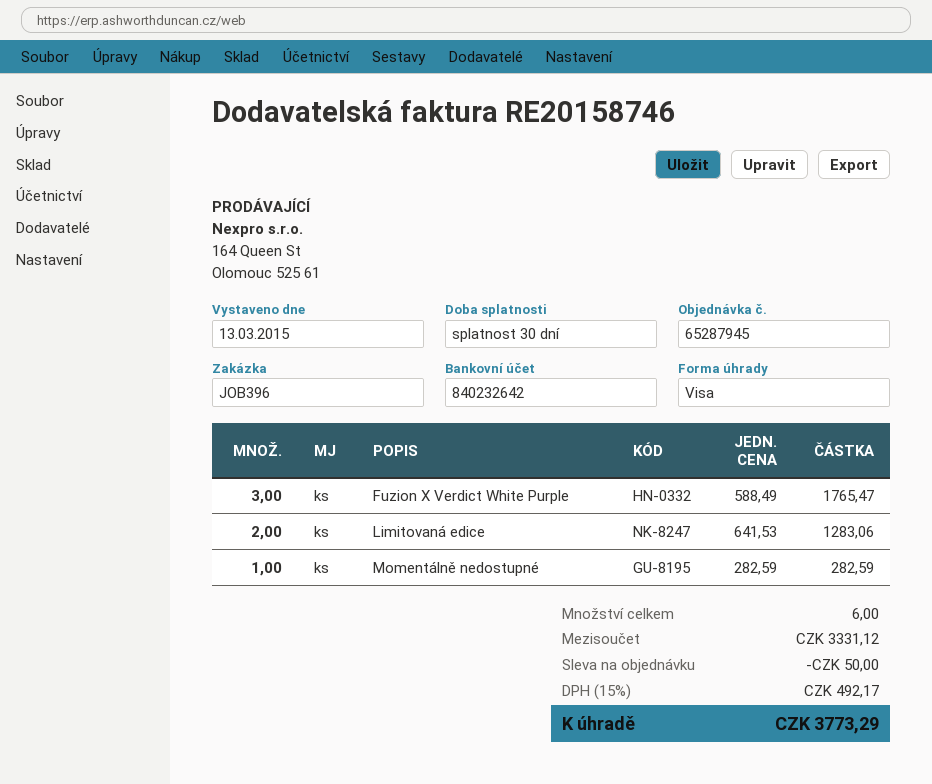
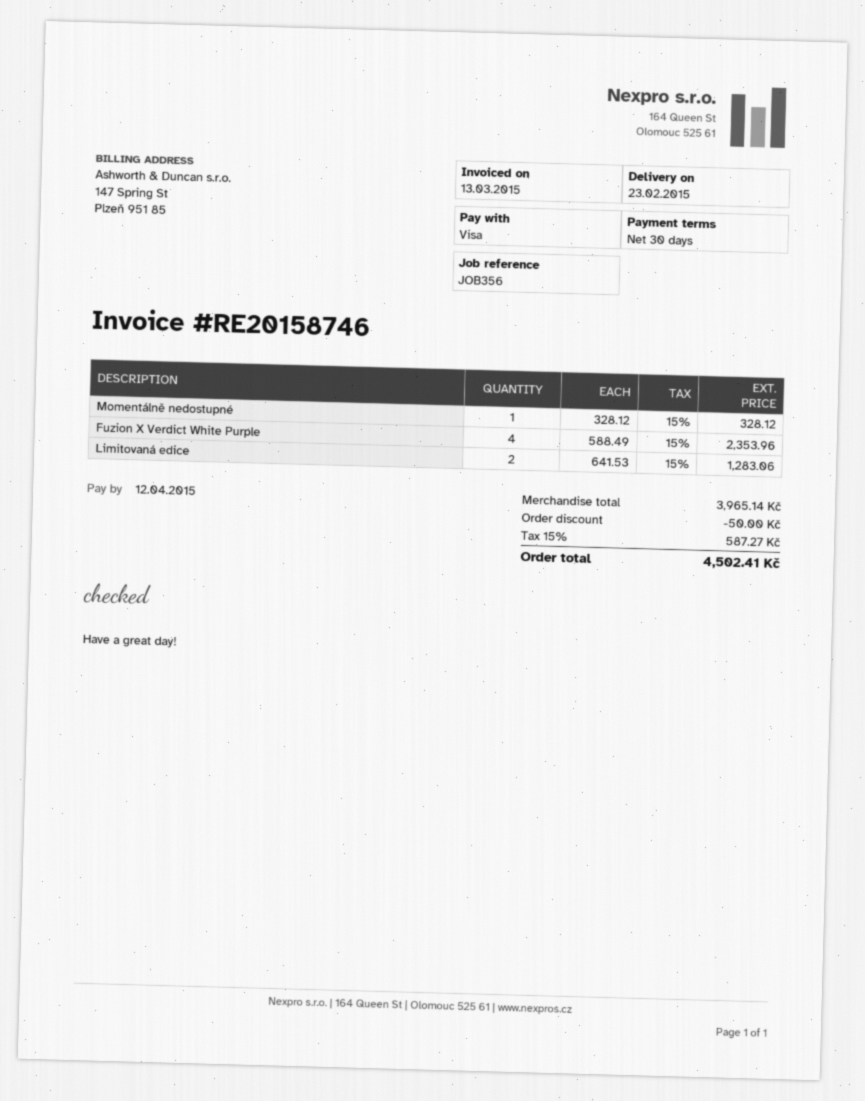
reference: JOB396 -> JOB356
Fuzion X Verdict White Purple: 3 x 588.49 = 1765.47 -> 4 x 588.49 = 2353.96
Momentálně nedostupné: 1 x 282.59 = 282.59 -> 1 x 328.12 = 328.12
subtotal: 3331.12 -> 3965.14
tax: 15% = 492.17 -> 15% = 587.27
total: 3773.29 -> 4502.41

